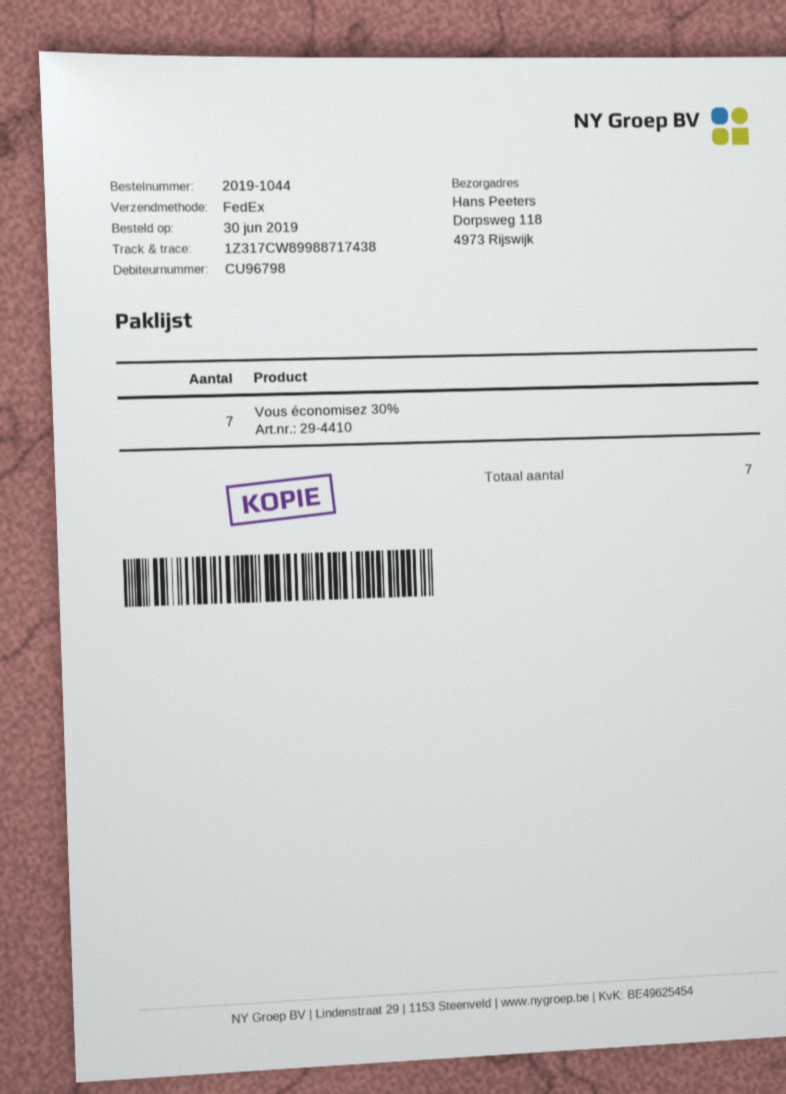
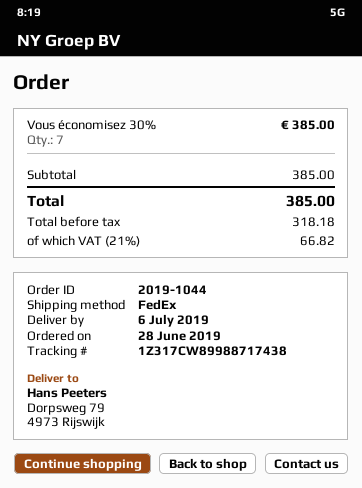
order date: 2019-06-30 -> 2019-06-28
ship to: Dorpsweg 118, 4973 Rijswijk -> Dorpsweg 79, 4973 Rijswijk

